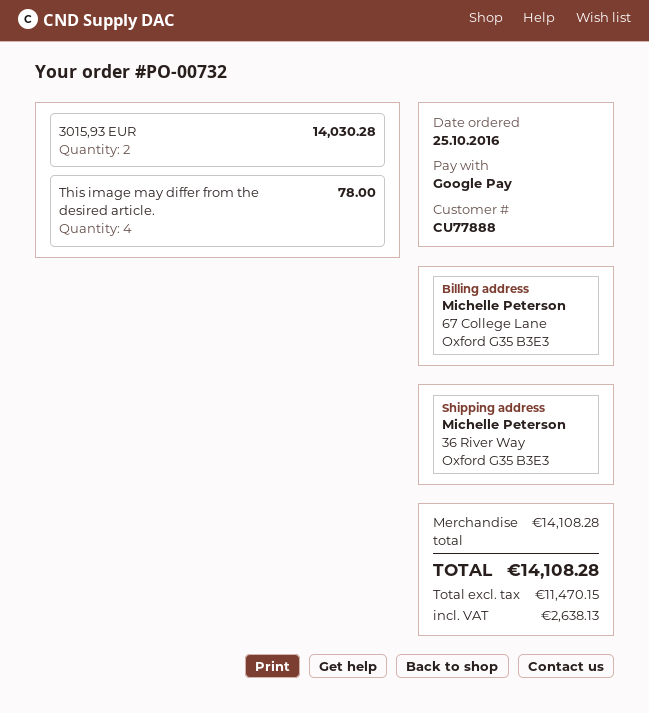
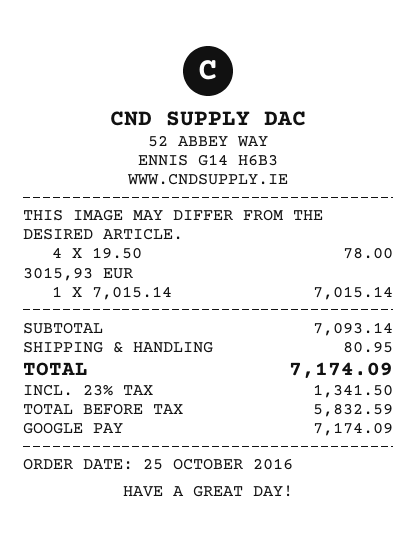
3015,93 EUR: 2 for 14030.28 -> 1 for 7015.14
subtotal: 14108.28 -> 7093.14
shipping: none -> 80.95
net: 11470.15 -> 5832.59
tax: 2638.13 -> 1341.50
total: 14108.28 -> 7174.09

